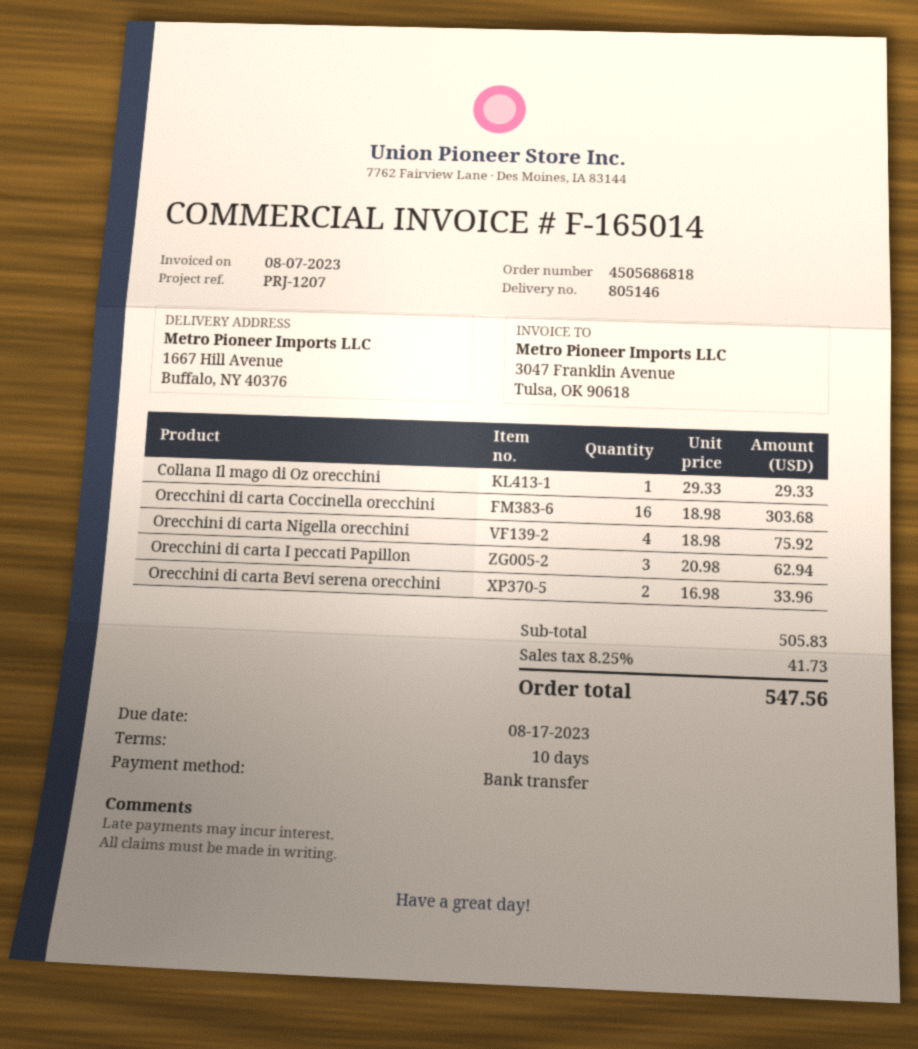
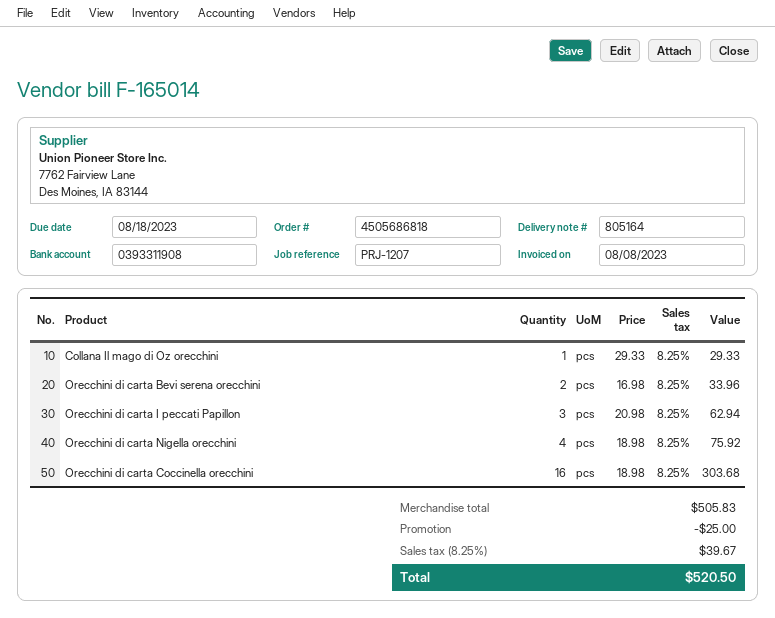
delivery note number: 805146 -> 805164
invoice date: 2023-08-07 -> 2023-08-08
due date: 2023-08-17 -> 2023-08-18
discount: none -> 25.00
tax: 8.25% = 41.73 -> 8.25% = 39.67
total: 547.56 -> 520.50

